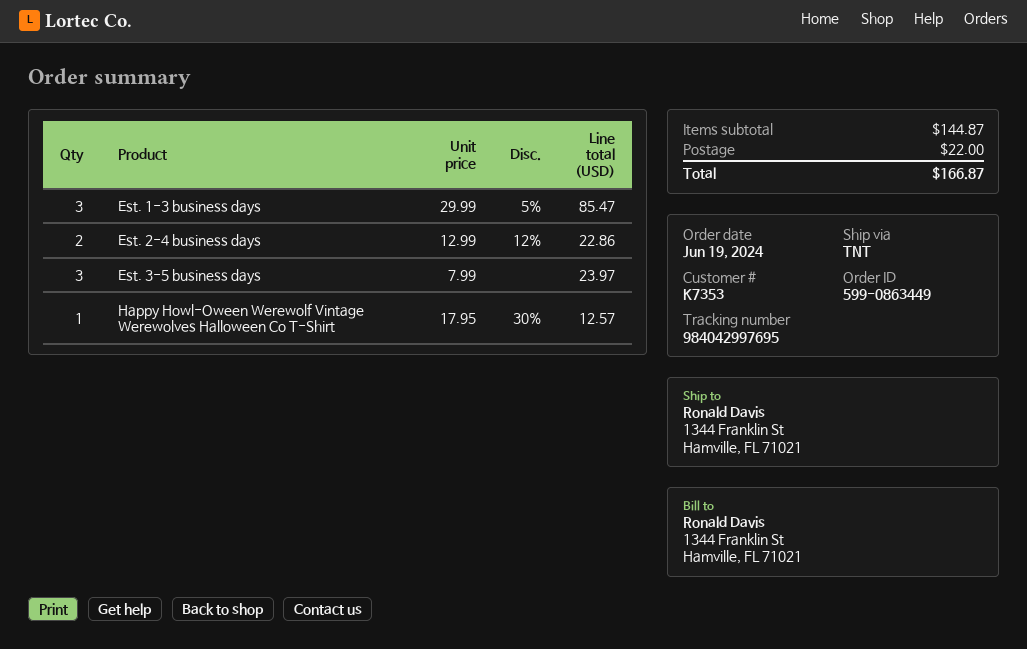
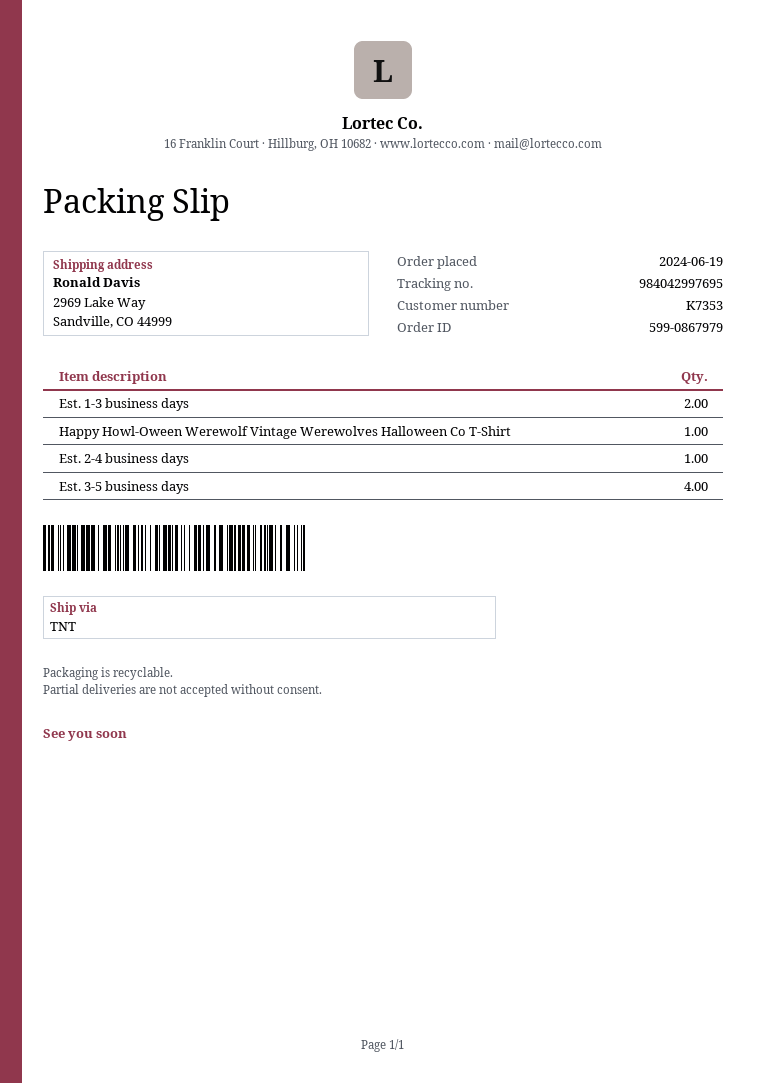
order number: 599-0863449 -> 599-0867979
ship to: 1344 Franklin St, Hamville, FL 71021 -> 2969 Lake Way, Sandville, CO 44999
Est. 1-3 business days: 3 -> 2
Est. 2-4 business days: 2 -> 1
Est. 3-5 business days: 3 -> 4

